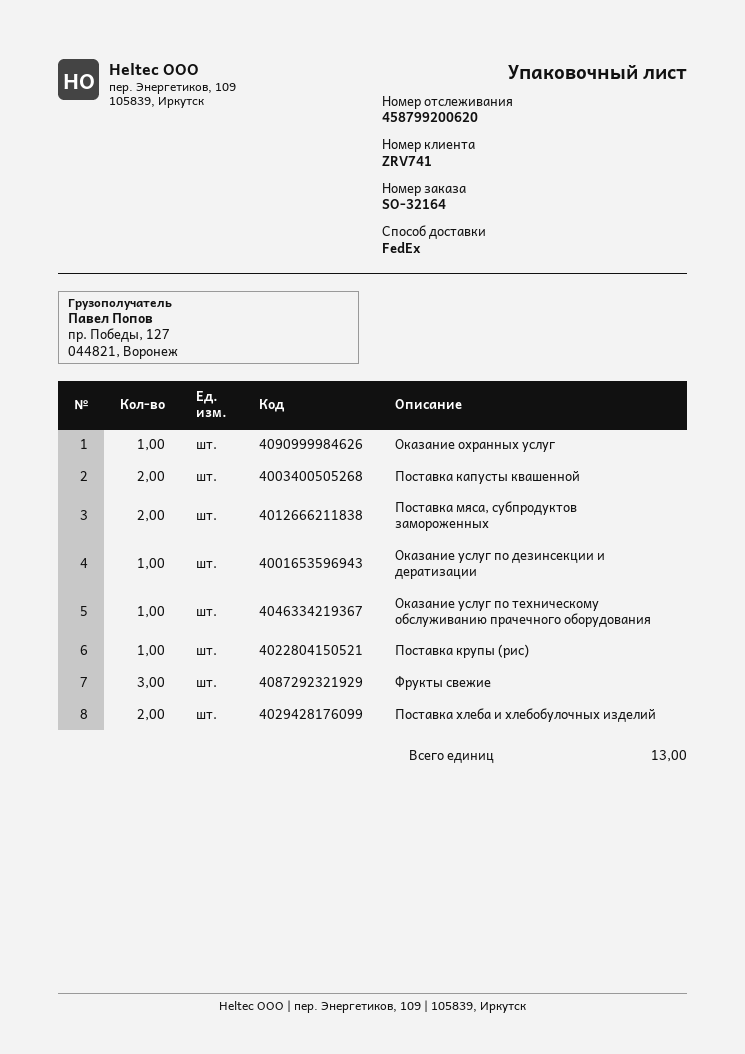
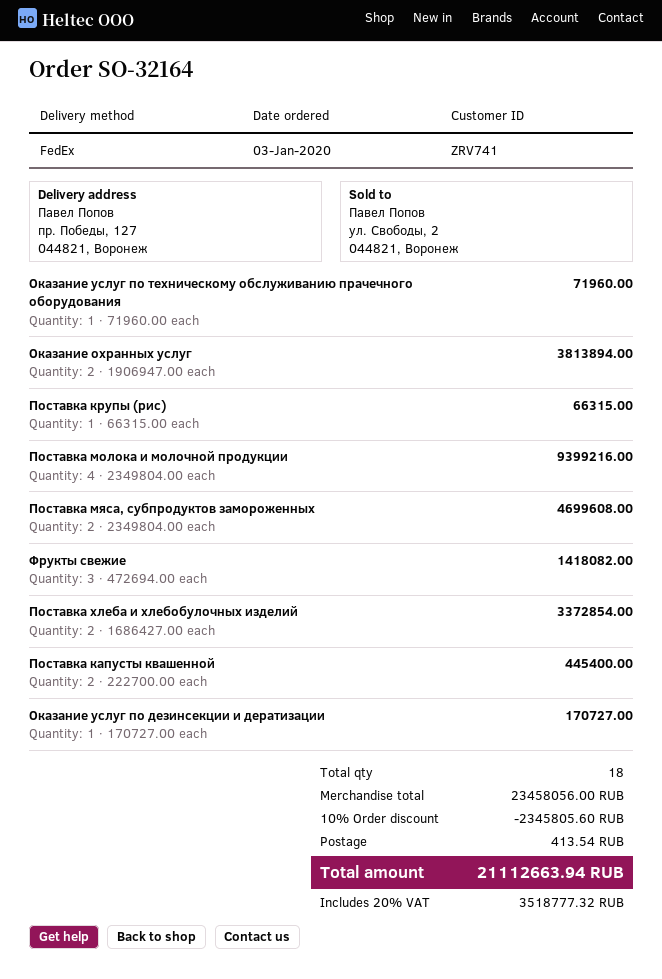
Оказание охранных услуг: 1 -> 2
Поставка молока и молочной продукции: none -> 4
total quantity: 13 -> 18

